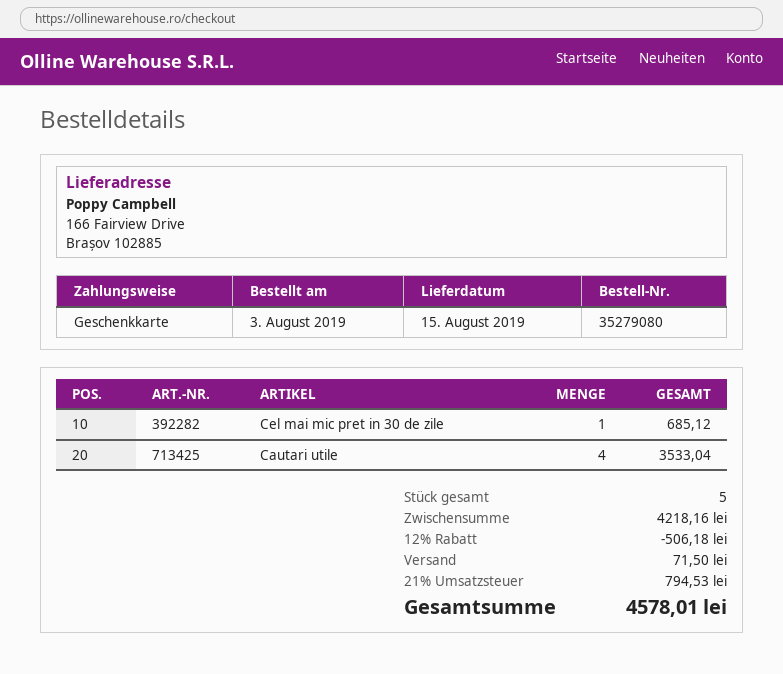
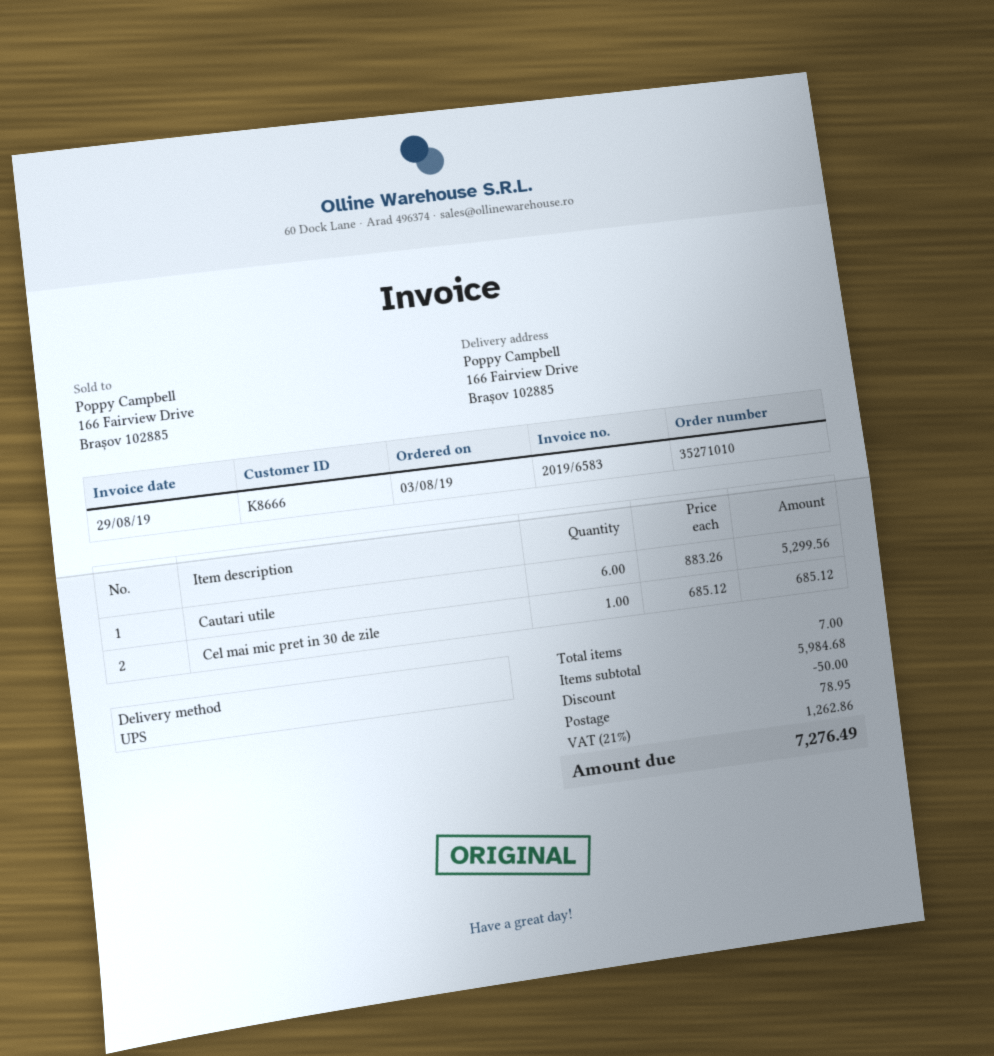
order number: 35279080 -> 35271010
Cautari utile: 4 for 3533.04 -> 6 for 5299.56
total quantity: 5 -> 7
subtotal: 4218.16 -> 5984.68
discount: 506.18 -> 50.00
shipping: 71.50 -> 78.95
tax: 21% = 794.53 -> 21% = 1262.86
total: 4578.01 -> 7276.49

